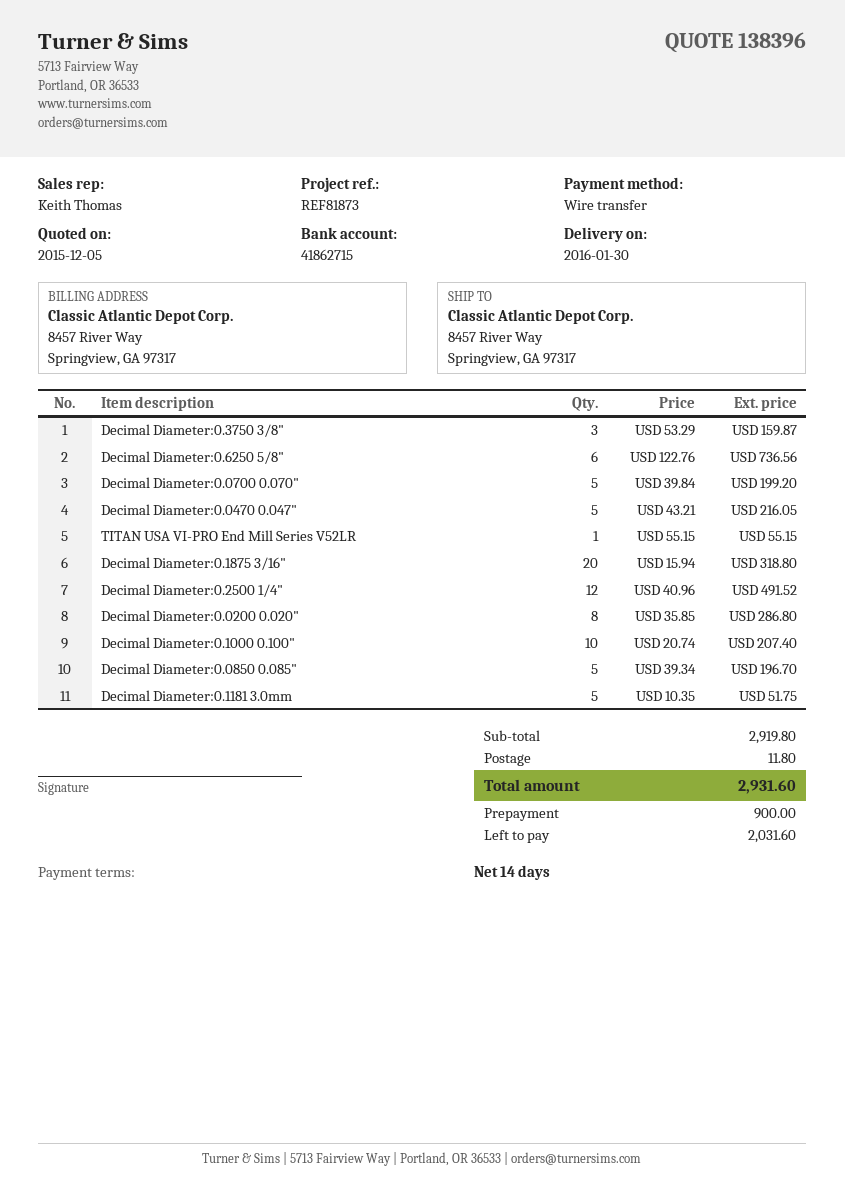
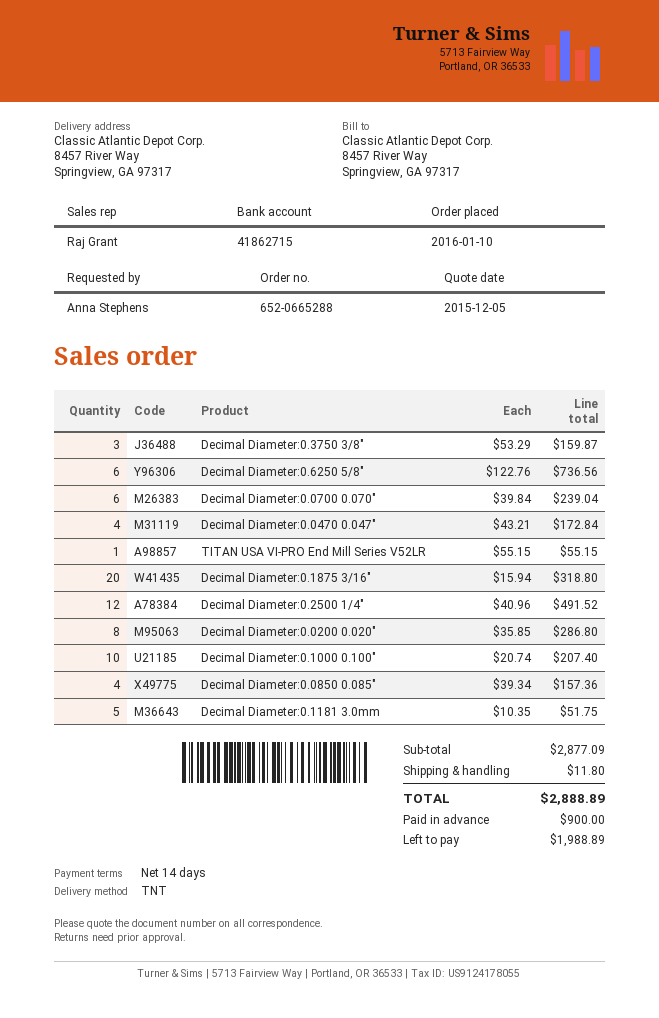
sales rep: Keith Thomas -> Raj Grant
Decimal Diameter:0.0700 0.070": 5 x 39.84 = 199.20 -> 6 x 39.84 = 239.04
Decimal Diameter:0.0470 0.047": 5 x 43.21 = 216.05 -> 4 x 43.21 = 172.84
Decimal Diameter:0.0850 0.085": 5 x 39.34 = 196.70 -> 4 x 39.34 = 157.36
subtotal: 2919.80 -> 2877.09
total: 2931.60 -> 2888.89
balance: 2031.60 -> 1988.89

